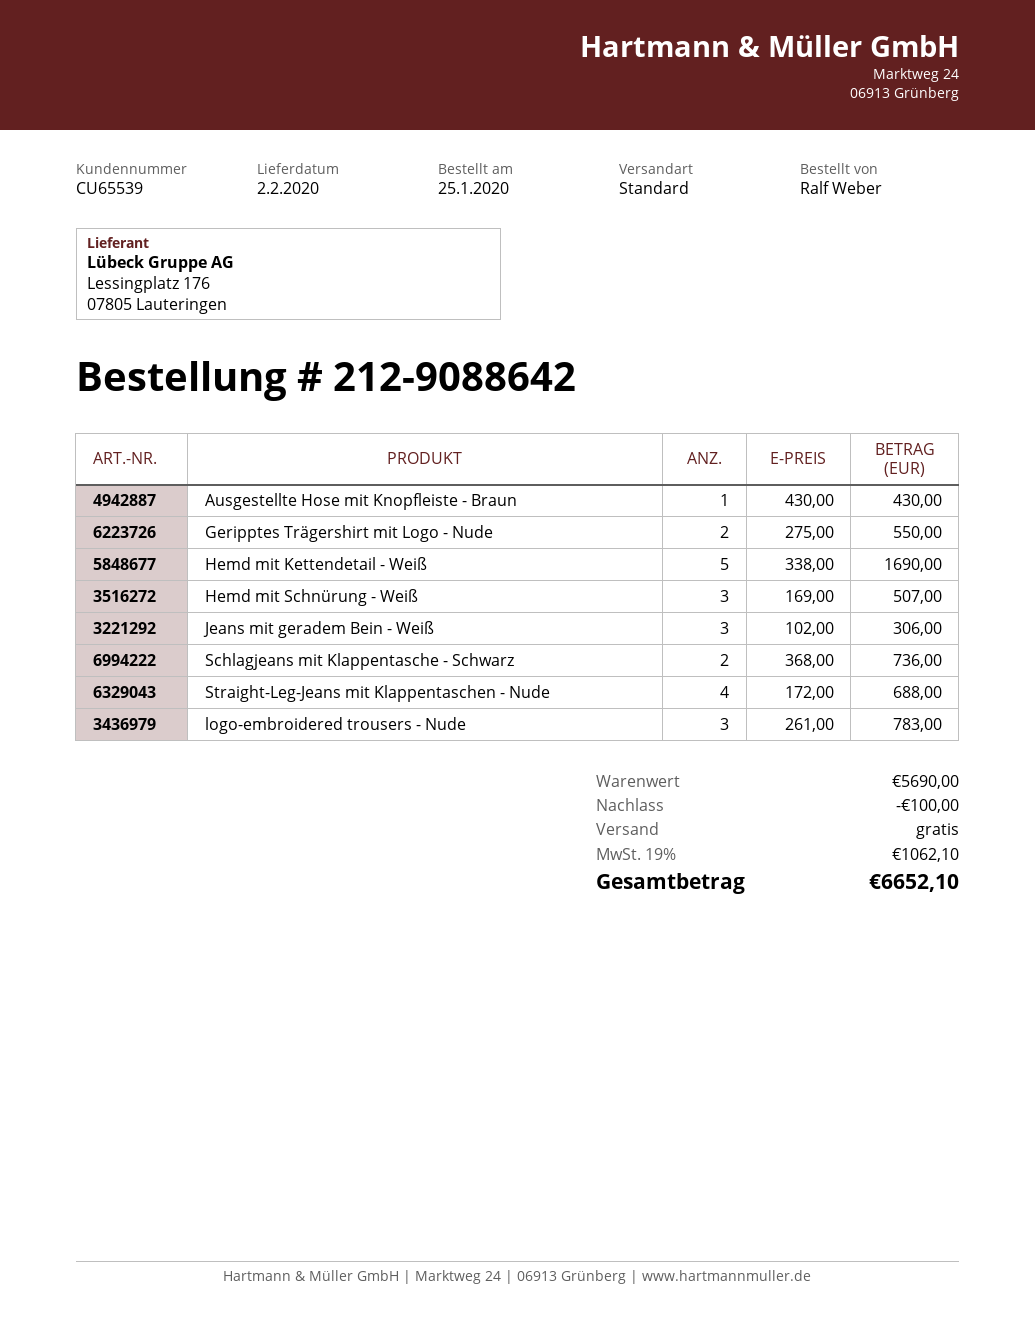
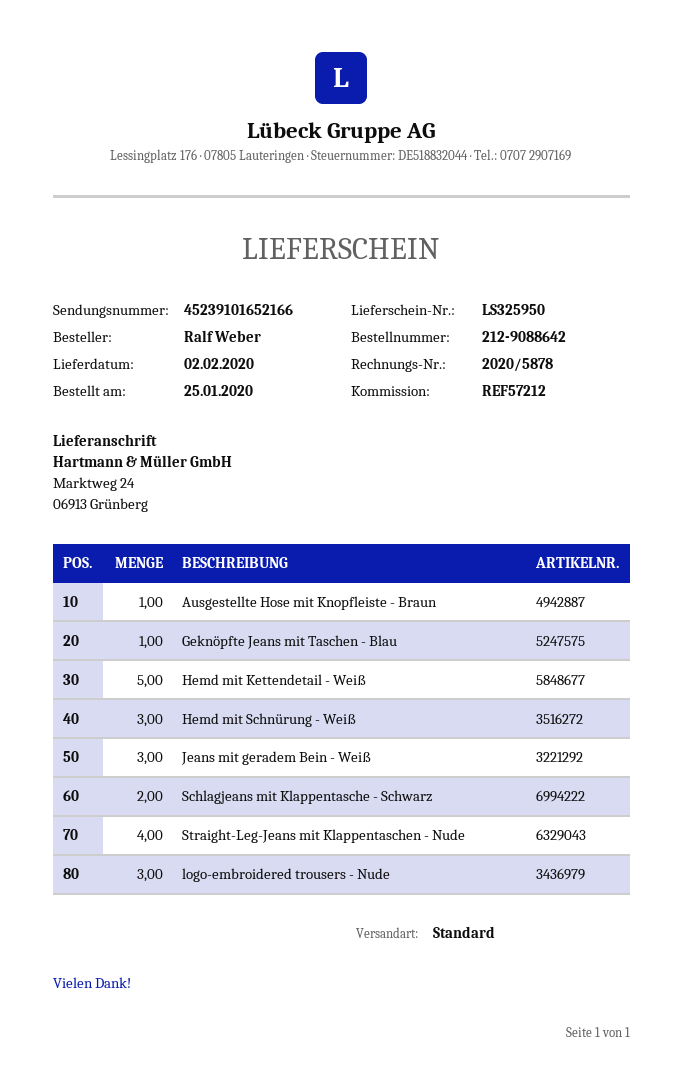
Geripptes Trägershirt mit Logo - Nude: 2 -> none
Geknöpfte Jeans mit Taschen - Blau: none -> 1

